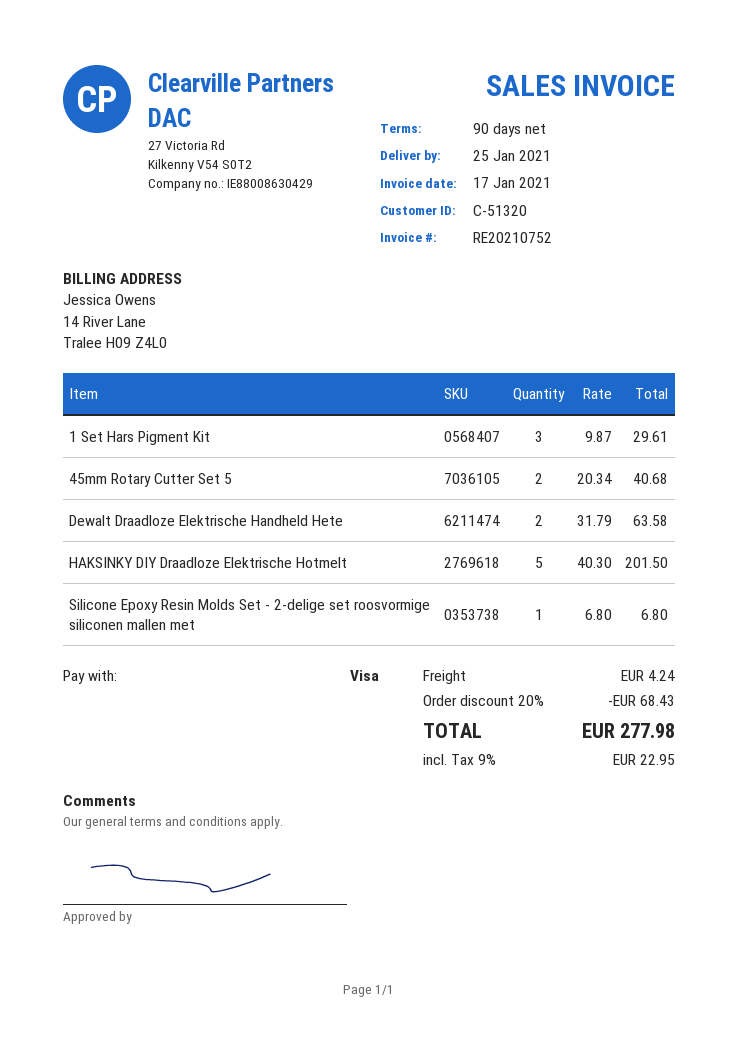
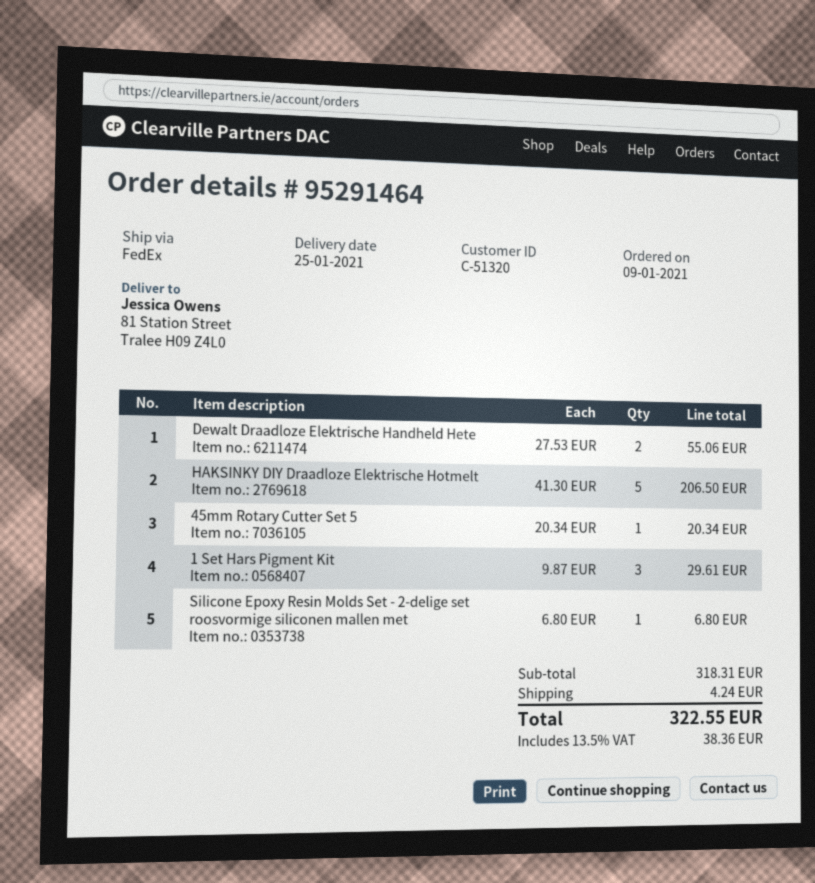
45mm Rotary Cutter Set 5: 2 x 20.34 = 40.68 -> 1 x 20.34 = 20.34
Dewalt Draadloze Elektrische Handheld Hete: 2 x 31.79 = 63.58 -> 2 x 27.53 = 55.06
HAKSINKY DIY Draadloze Elektrische Hotmelt: 5 x 40.30 = 201.50 -> 5 x 41.30 = 206.50
discount: 20% = 68.43 -> none
tax: 9% = 22.95 -> 13.5% = 38.36
total: 277.98 -> 322.55

